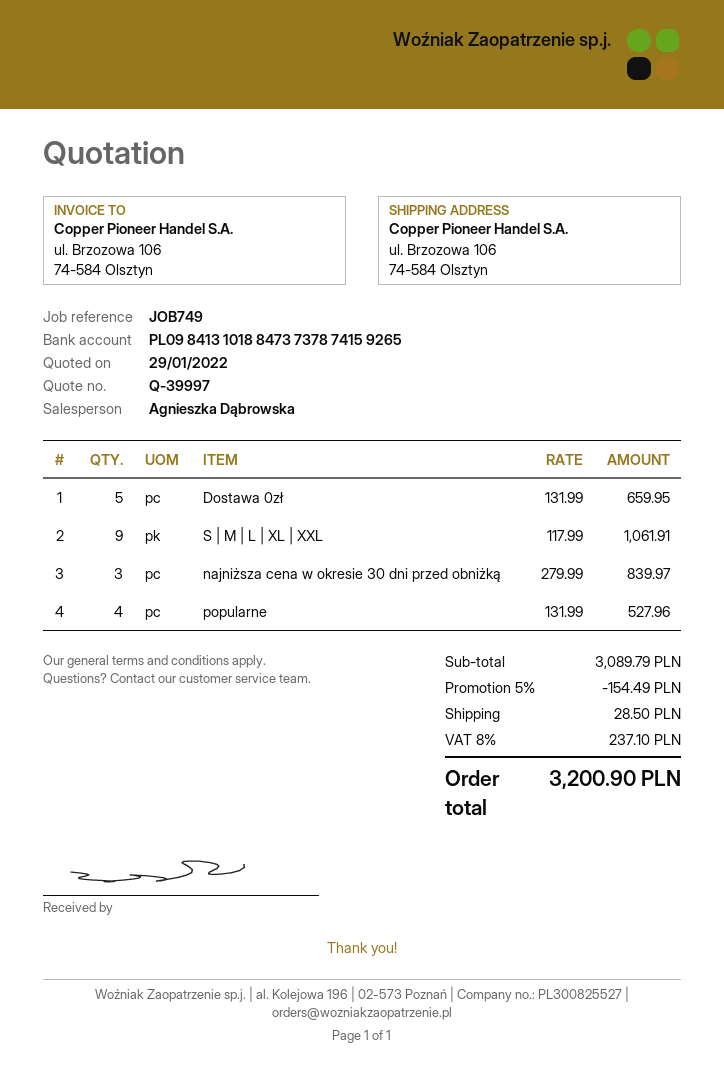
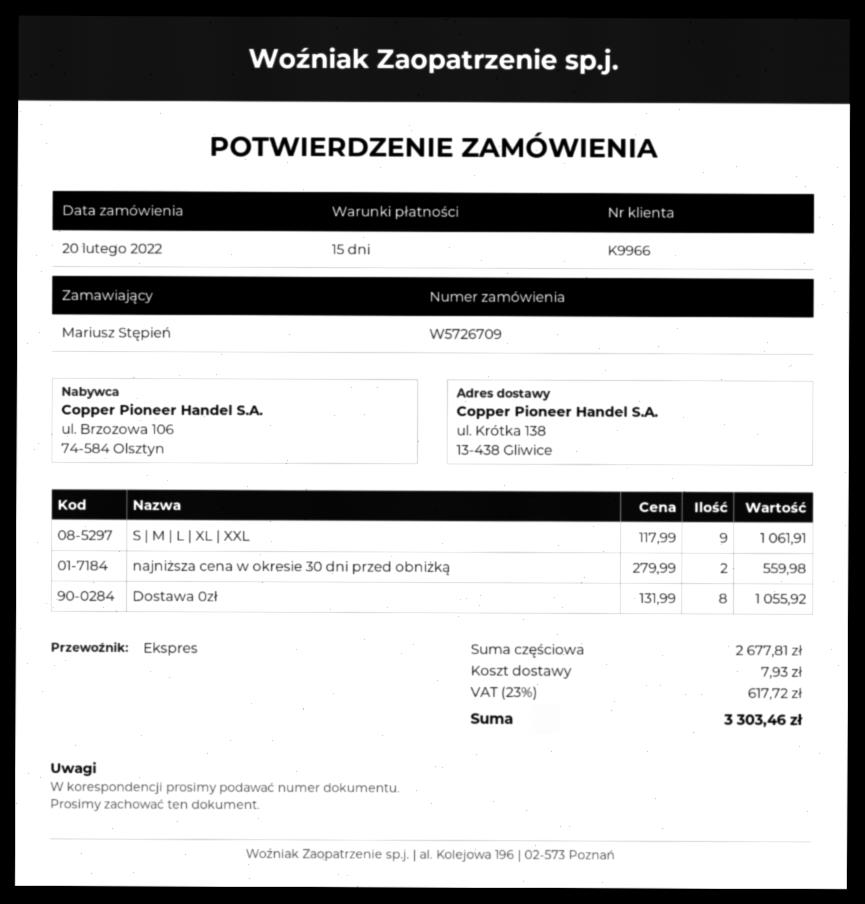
ship to: ul. Brzozowa 106, 74-584 Olsztyn -> ul. Krótka 138, 13-438 Gliwice
Dostawa 0zł: 5 x 131.99 = 659.95 -> 8 x 131.99 = 1055.92
najniższa cena w okresie 30 dni przed obniżką: 3 x 279.99 = 839.97 -> 2 x 279.99 = 559.98
popularne: 4 x 131.99 = 527.96 -> none
subtotal: 3089.79 -> 2677.81
discount: 5% = 154.49 -> none
shipping: 28.50 -> 7.93
tax: 8% = 237.10 -> 23% = 617.72
total: 3200.90 -> 3303.46

